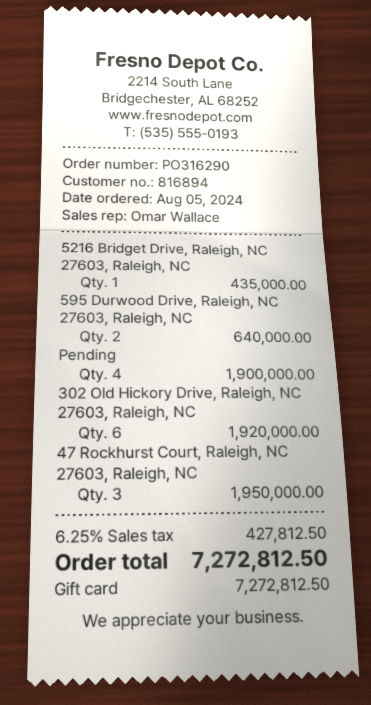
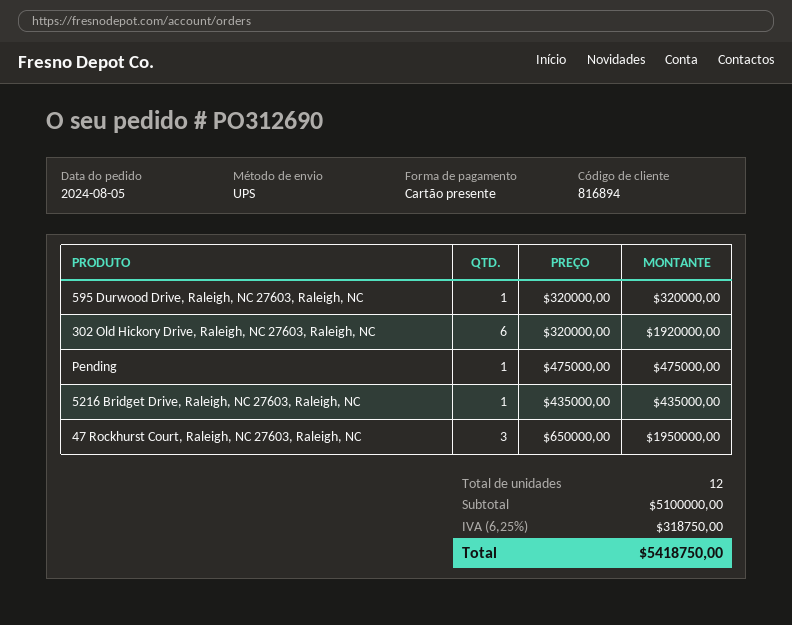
order number: PO316290 -> PO312690
595 Durwood Drive, Raleigh, NC 27603, Raleigh, NC: 2 for 640000.00 -> 1 for 320000.00
Pending: 4 for 1900000.00 -> 1 for 475000.00
tax: 6.25% = 427812.50 -> 6.25% = 318750.00
total: 7272812.50 -> 5418750.00

